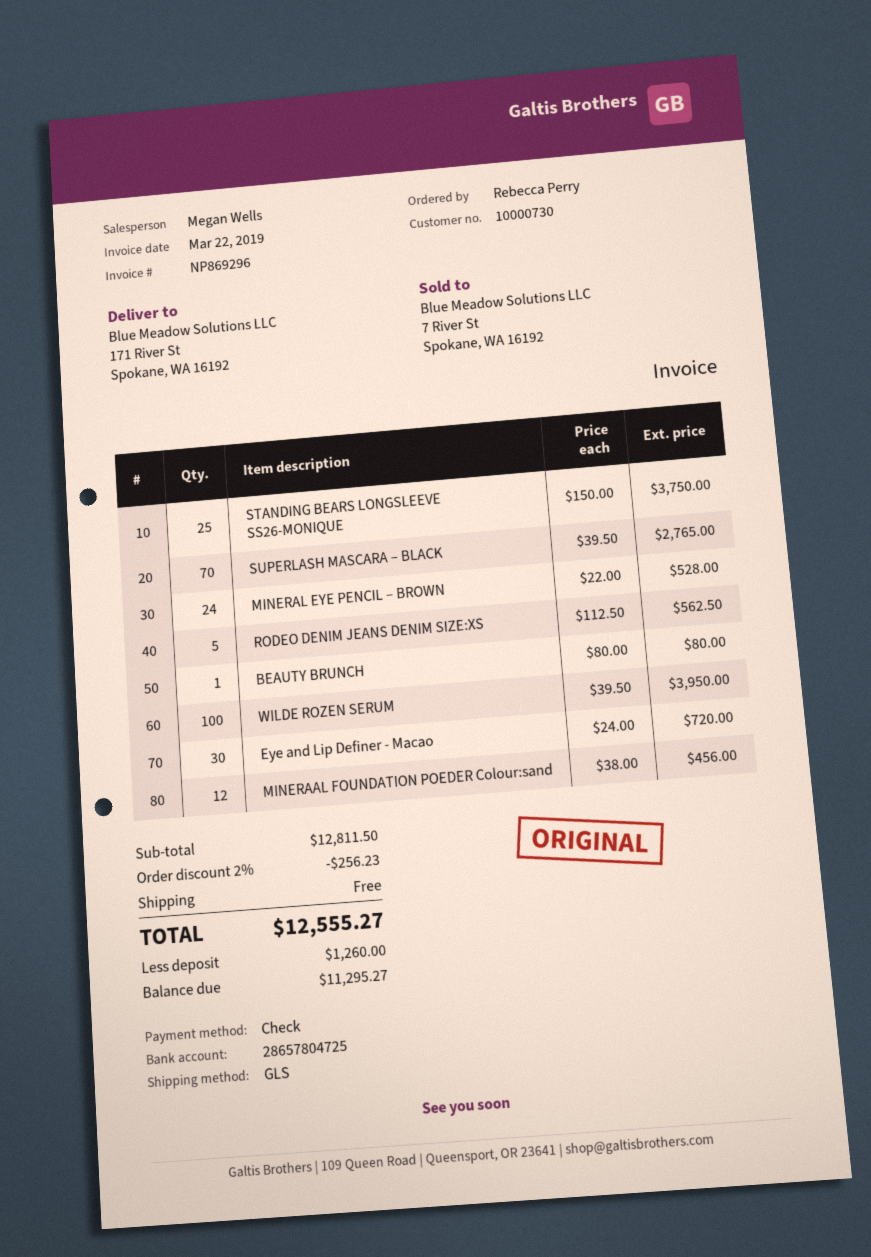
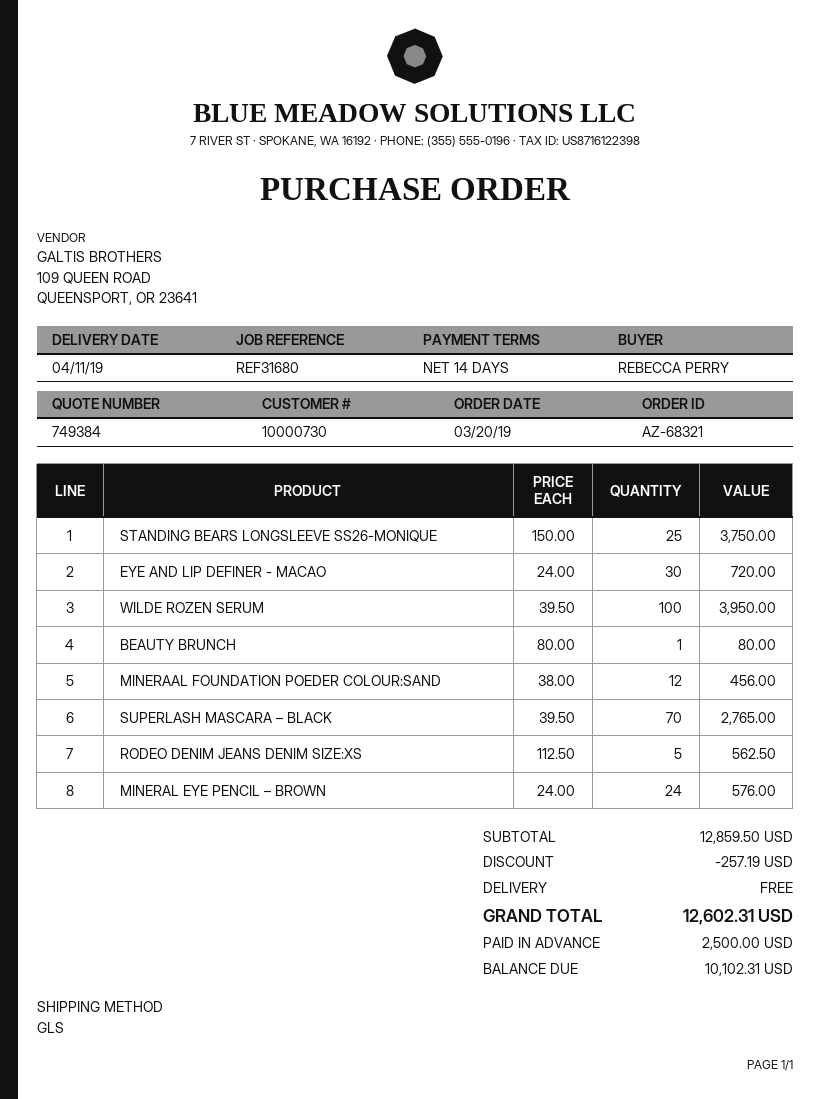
MINERAL EYE PENCIL – BROWN: 24 x 22.00 = 528.00 -> 24 x 24.00 = 576.00
subtotal: 12811.50 -> 12859.50
discount: 256.23 -> 257.19
total: 12555.27 -> 12602.31
deposit: 1260.00 -> 2500.00
balance: 11295.27 -> 10102.31

